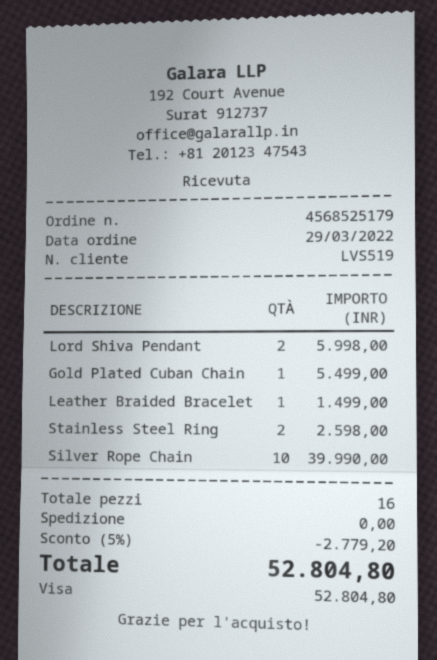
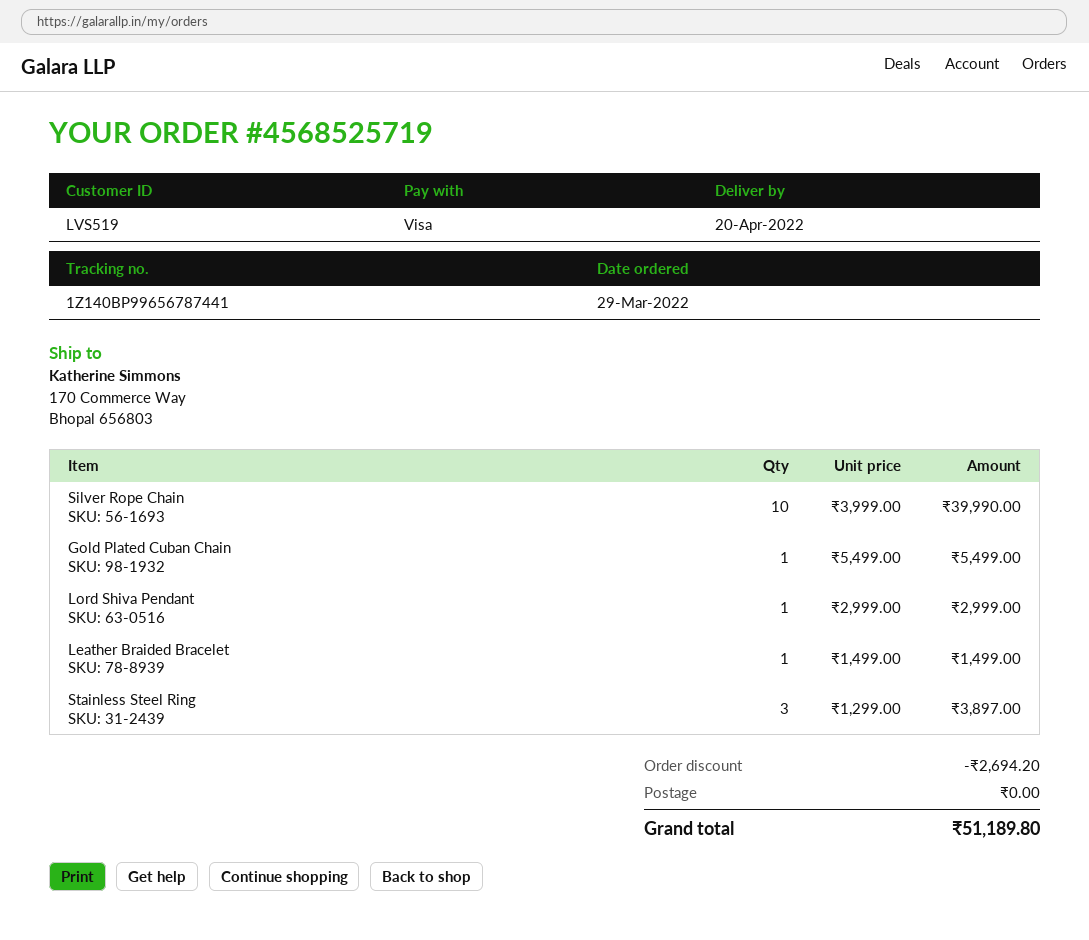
order number: 4568525179 -> 4568525719
Lord Shiva Pendant: 2 for 5998.00 -> 1 for 2999.00
Stainless Steel Ring: 2 for 2598.00 -> 3 for 3897.00
discount: 2779.20 -> 2694.20
total: 52804.80 -> 51189.80

